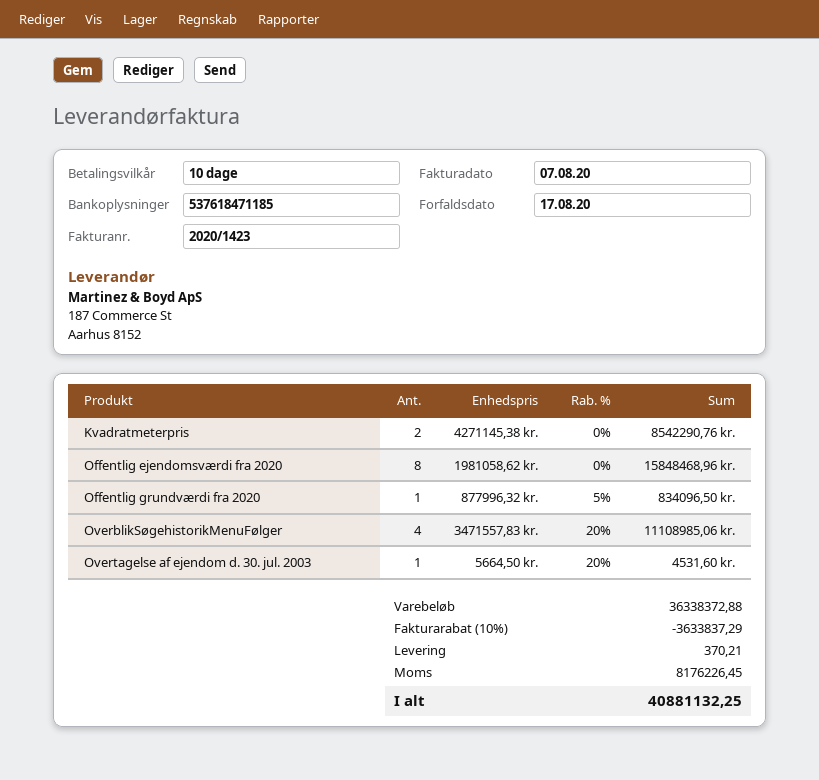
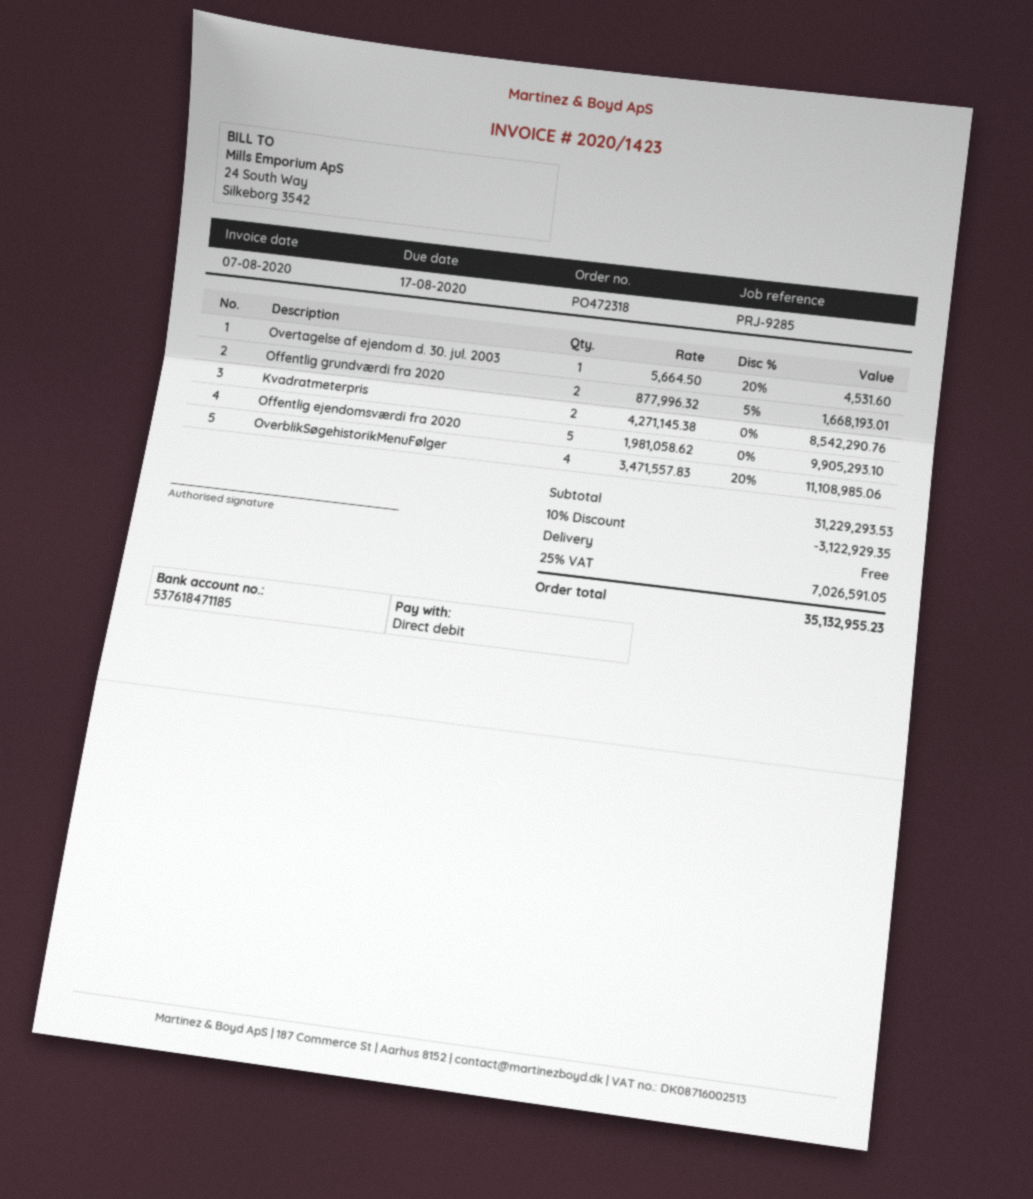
Offentlig ejendomsværdi fra 2020: 8 x 1981058.62 = 15848468.96 -> 5 x 1981058.62 = 9905293.10
Offentlig grundværdi fra 2020: 1 x 877996.32 - 5% = 834096.50 -> 2 x 877996.32 - 5% = 1668193.01
subtotal: 36338372.88 -> 31229293.53
discount: 10% = 3633837.29 -> 10% = 3122929.35
shipping: 370.21 -> 0.00
tax: 8176226.45 -> 7026591.05
total: 40881132.25 -> 35132955.23

